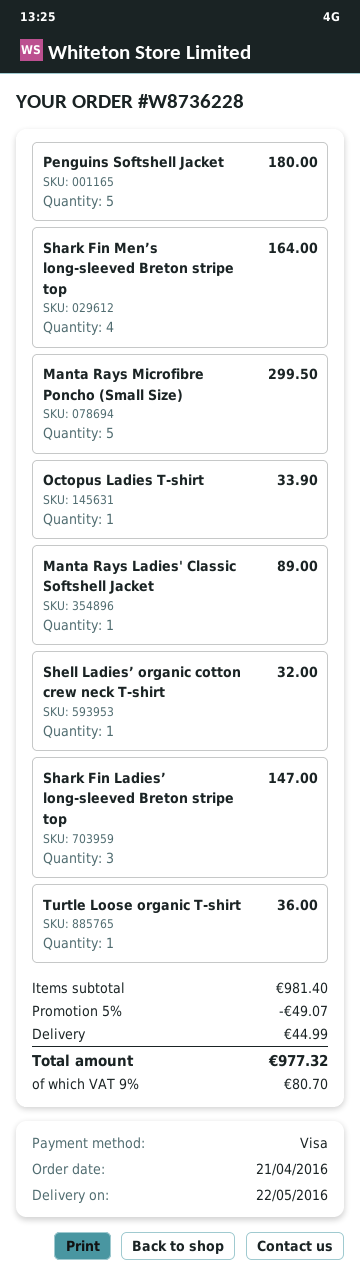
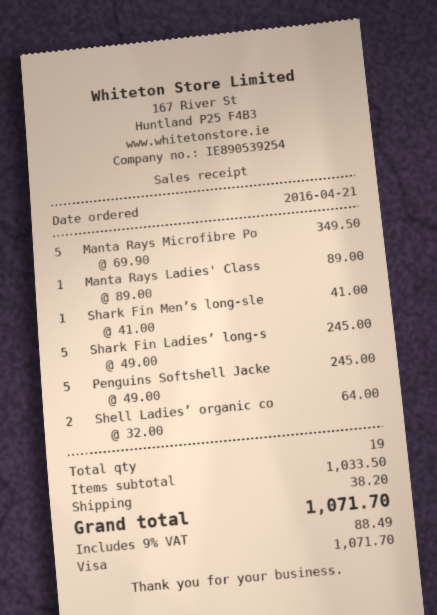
Penguins Softshell Jacket: 5 for 180.00 -> 5 for 245.00
Shark Fin Men’s long-sleeved Breton stripe top: 4 for 164.00 -> 1 for 41.00
Manta Rays Microfibre Poncho (Small Size): 5 for 299.50 -> 5 for 349.50
Octopus Ladies T-shirt: 1 for 33.90 -> none
Shell Ladies’ organic cotton crew neck T-shirt: 1 for 32.00 -> 2 for 64.00
Shark Fin Ladies’ long-sleeved Breton stripe top: 3 for 147.00 -> 5 for 245.00
Turtle Loose organic T-shirt: 1 for 36.00 -> none
subtotal: 981.40 -> 1033.50
discount: 5% = 49.07 -> none
shipping: 44.99 -> 38.20
tax: 9% = 80.70 -> 9% = 88.49
total: 977.32 -> 1071.70

